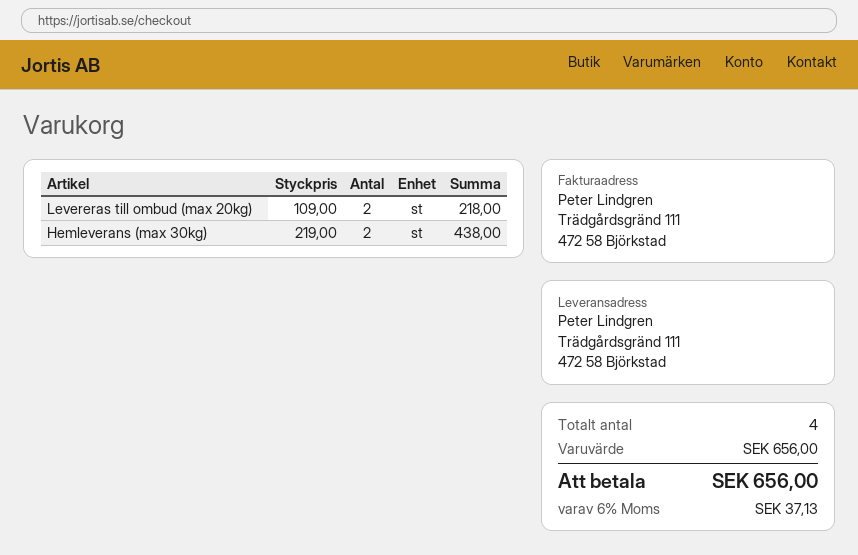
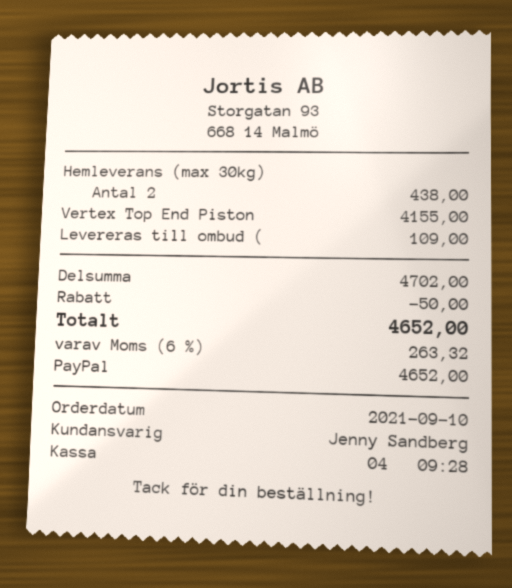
Levereras till ombud (max 20kg): 2 for 218.00 -> 1 for 109.00
Vertex Top End Piston: none -> 1 for 4155.00
subtotal: 656.00 -> 4702.00
discount: none -> 50.00
tax: 6% = 37.13 -> 6% = 263.32
total: 656.00 -> 4652.00

